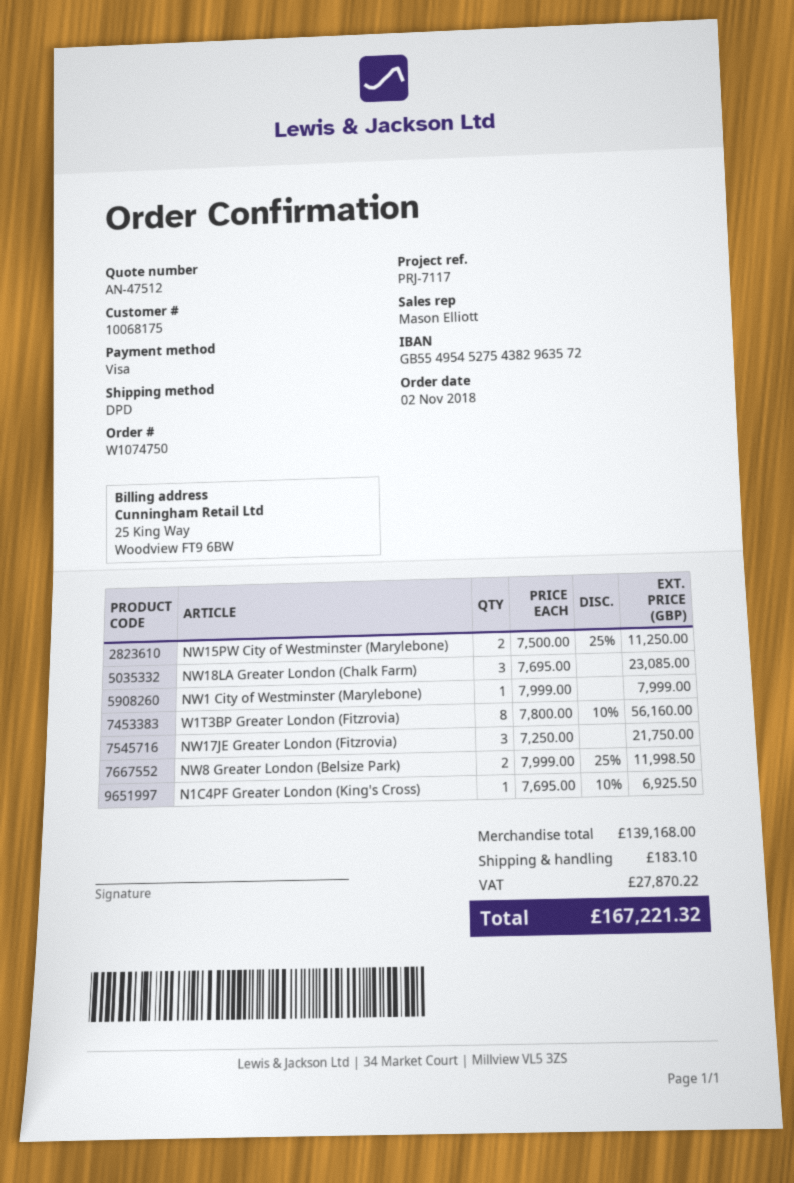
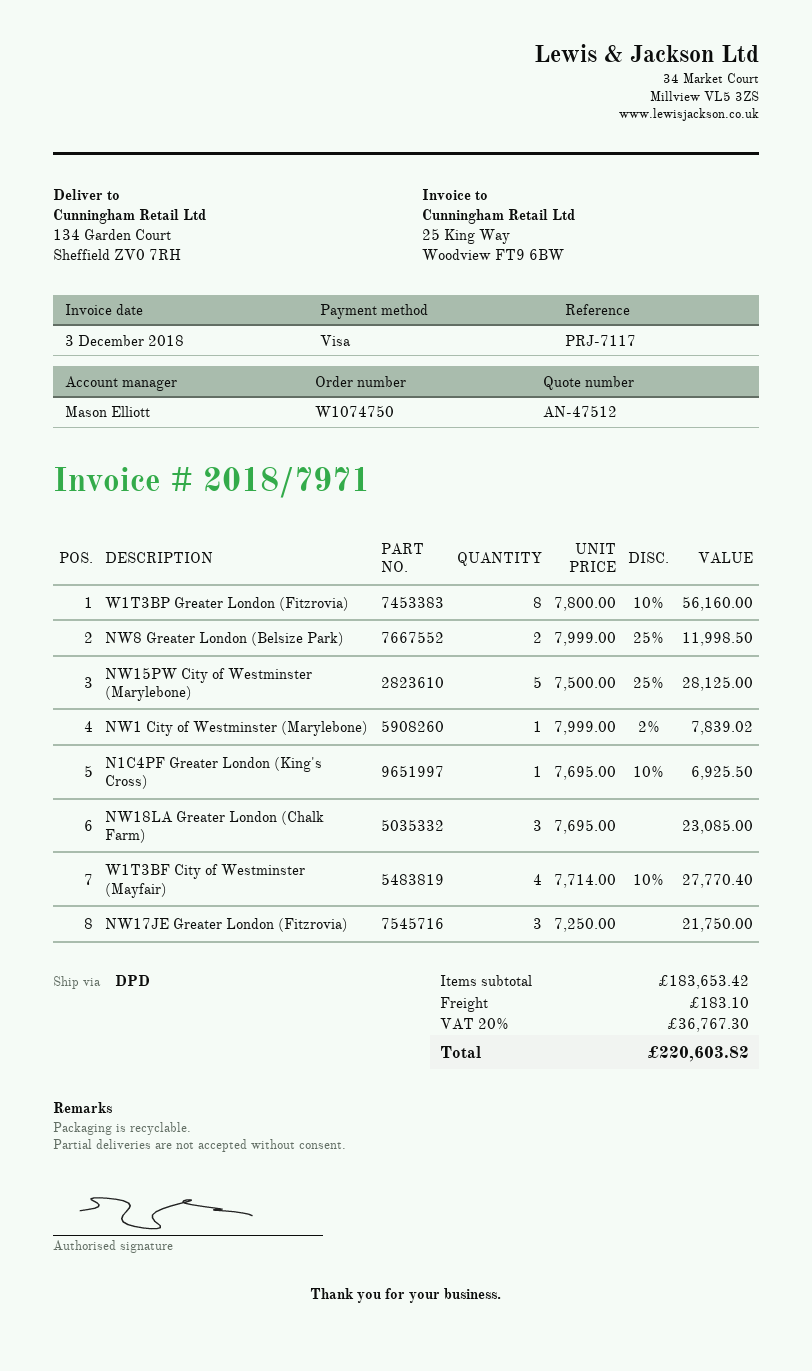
NW15PW City of Westminster (Marylebone): 2 x 7500.00 - 25% = 11250.00 -> 5 x 7500.00 - 25% = 28125.00
NW1 City of Westminster (Marylebone): 1 x 7999.00 = 7999.00 -> 1 x 7999.00 - 2% = 7839.02
W1T3BF City of Westminster (Mayfair): none -> 4 x 7714.00 - 10% = 27770.40
subtotal: 139168.00 -> 183653.42
tax: 27870.22 -> 36767.30
total: 167221.32 -> 220603.82

